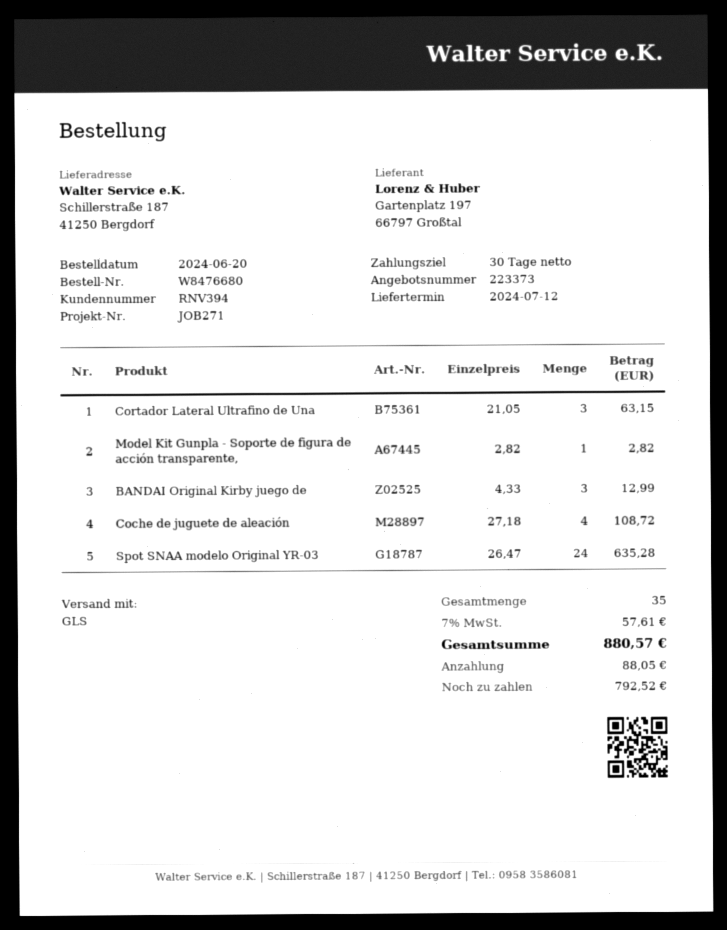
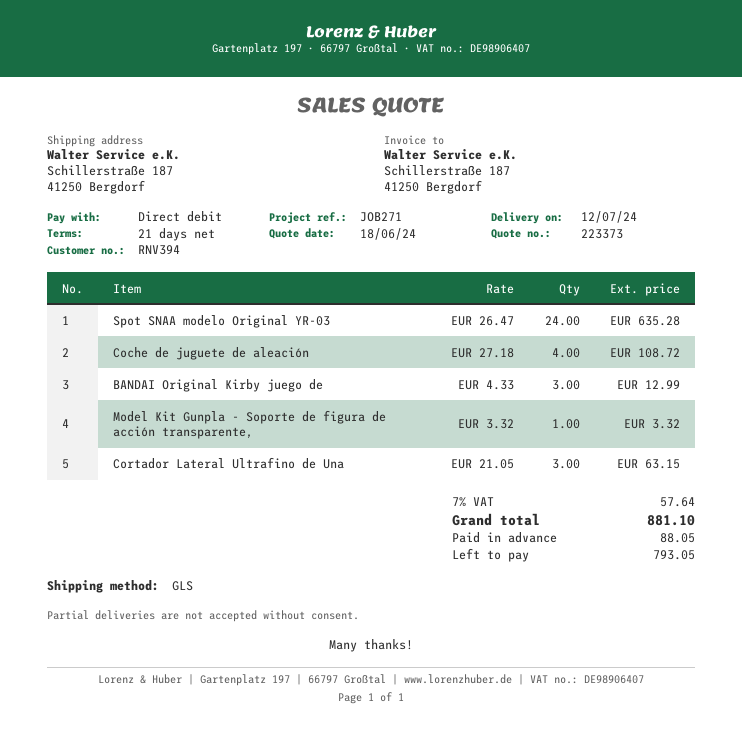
payment terms: 30 days -> 21 days
Model Kit Gunpla - Soporte de figura de acción transparente,: 1 x 2.82 = 2.82 -> 1 x 3.32 = 3.32
tax: 7% = 57.61 -> 7% = 57.64
total: 880.57 -> 881.10
balance: 792.52 -> 793.05

